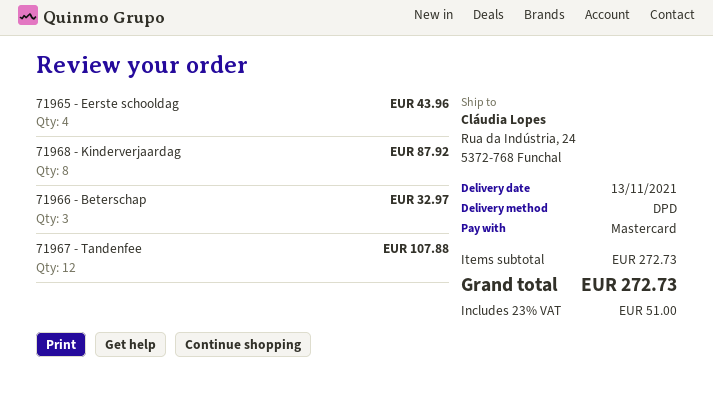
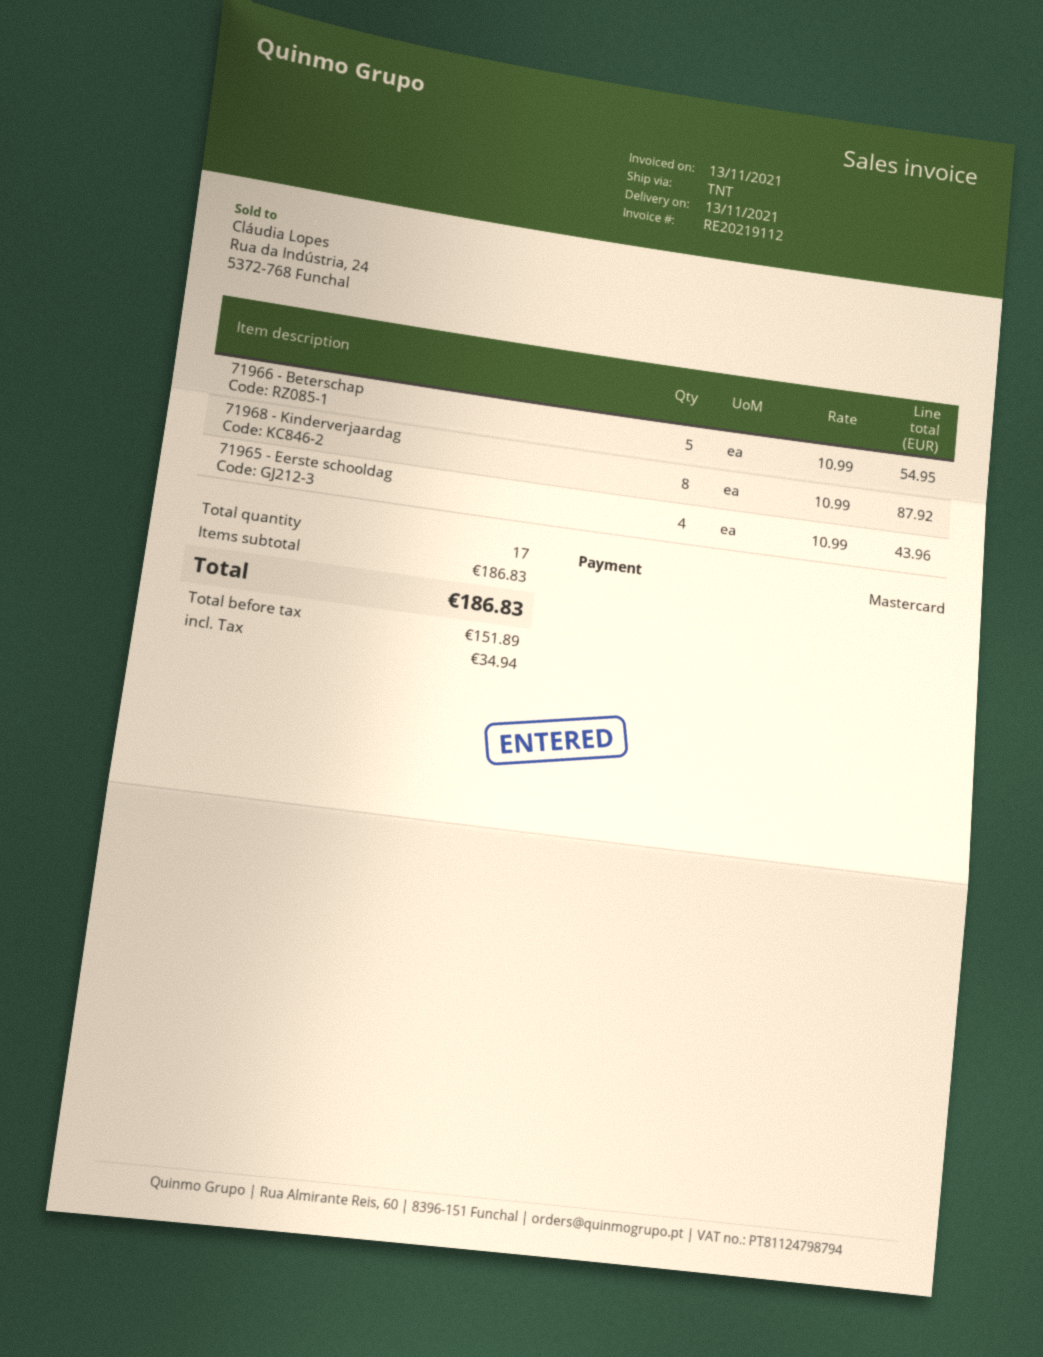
shipping method: DPD -> TNT
71966 - Beterschap: 3 for 32.97 -> 5 for 54.95
71967 - Tandenfee: 12 for 107.88 -> none
subtotal: 272.73 -> 186.83
tax: 51.00 -> 34.94
total: 272.73 -> 186.83

